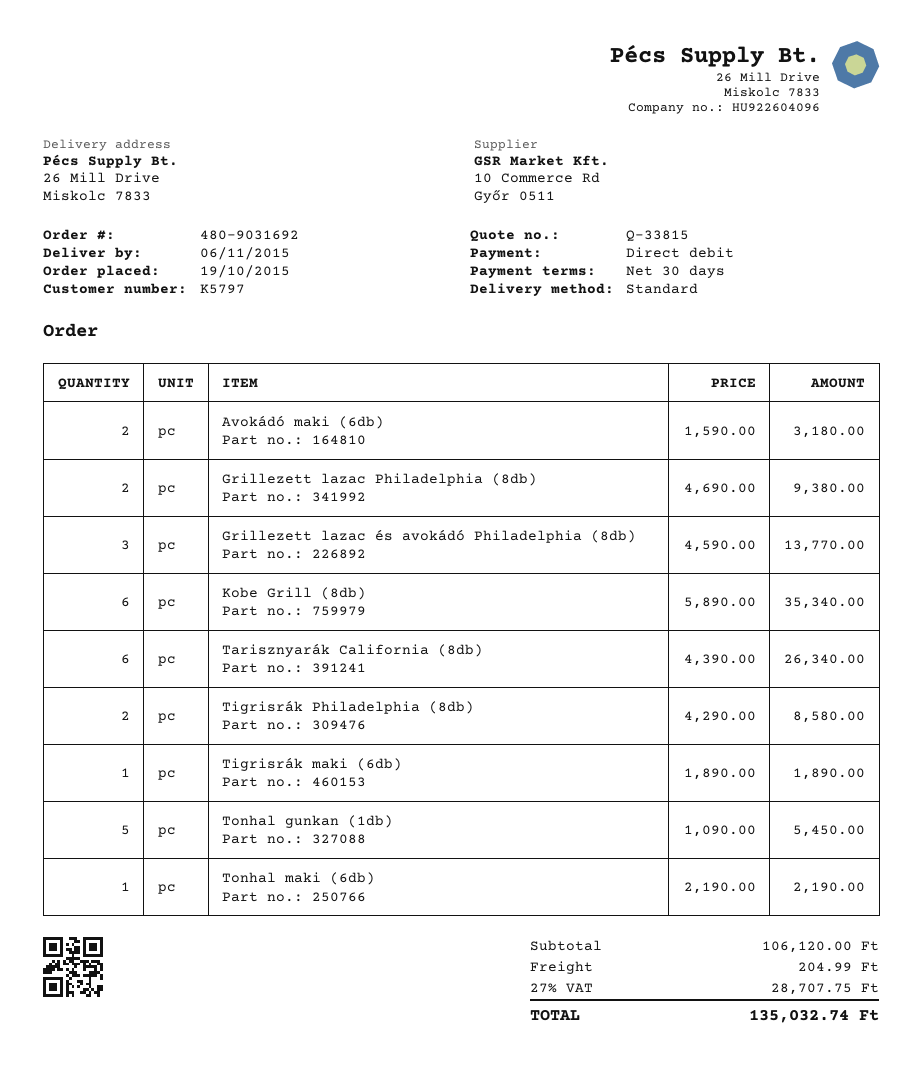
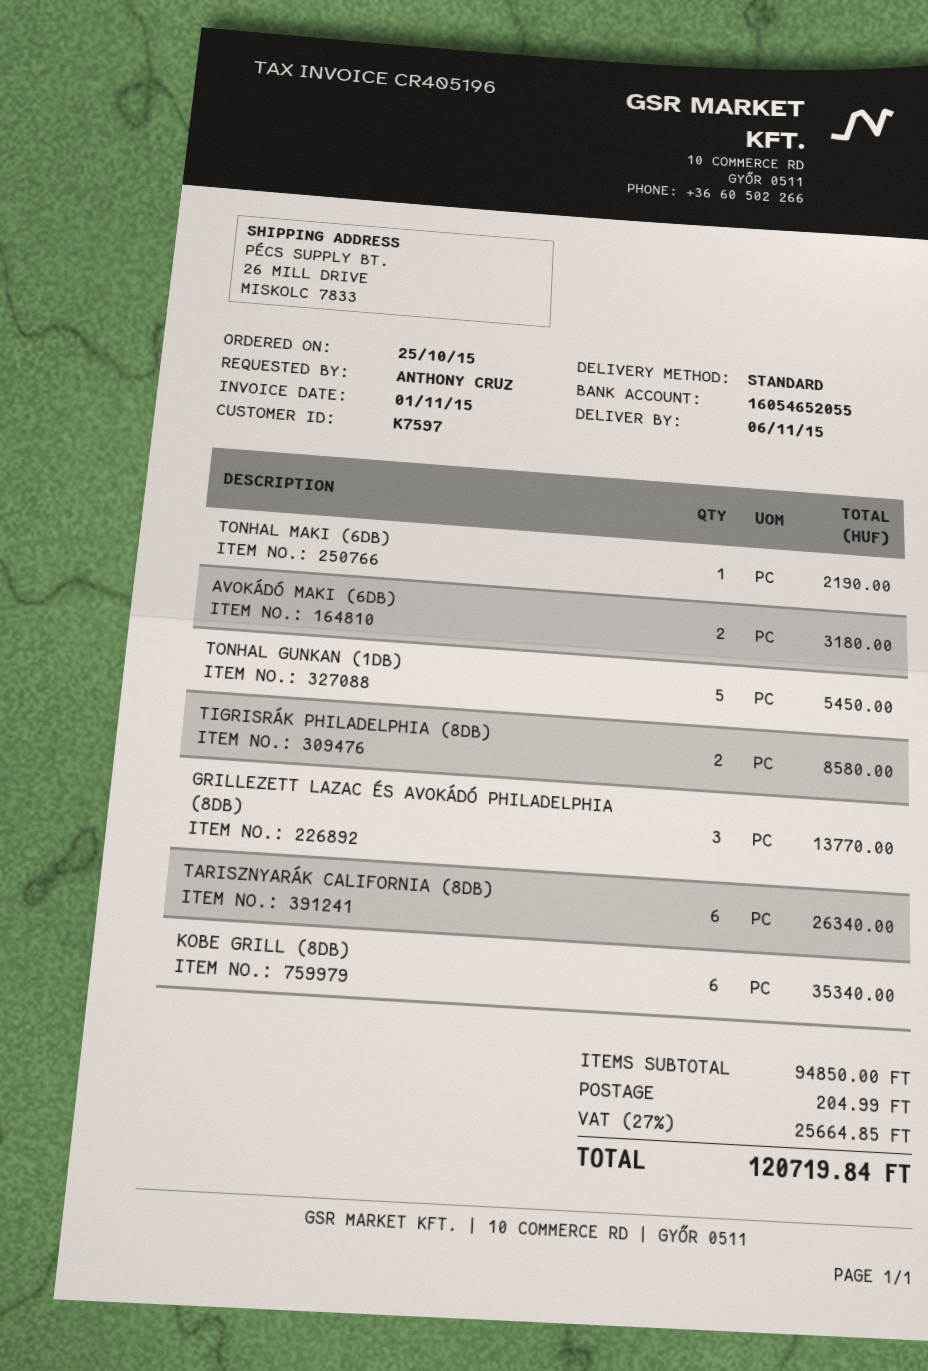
order date: 2015-10-19 -> 2015-10-25
customer number: K5797 -> K7597
Grillezett lazac Philadelphia (8db): 2 for 9380.00 -> none
Tigrisrák maki (6db): 1 for 1890.00 -> none
subtotal: 106120.00 -> 94850.00
tax: 27% = 28707.75 -> 27% = 25664.85
total: 135032.74 -> 120719.84

